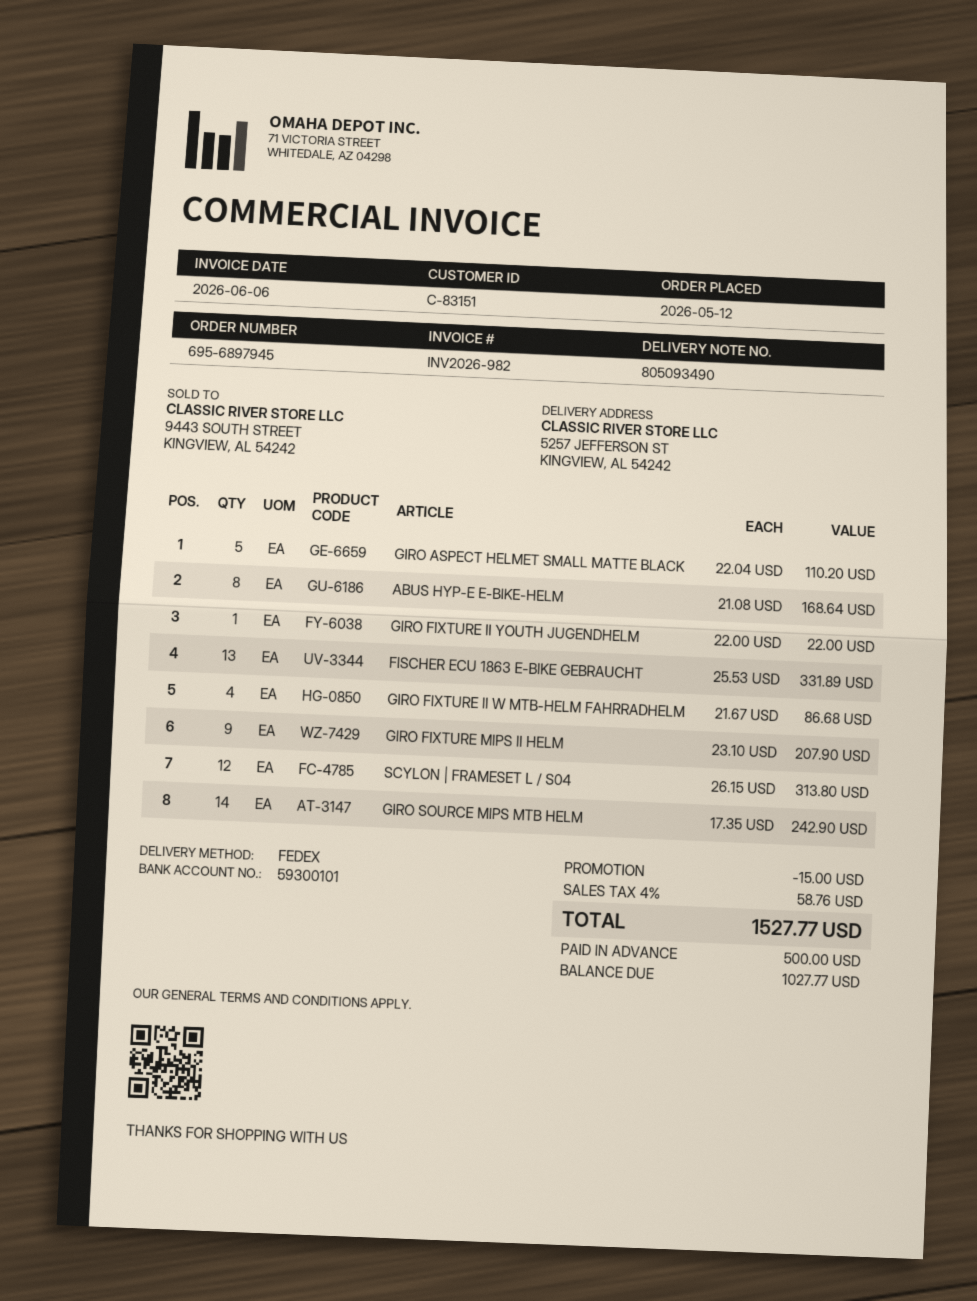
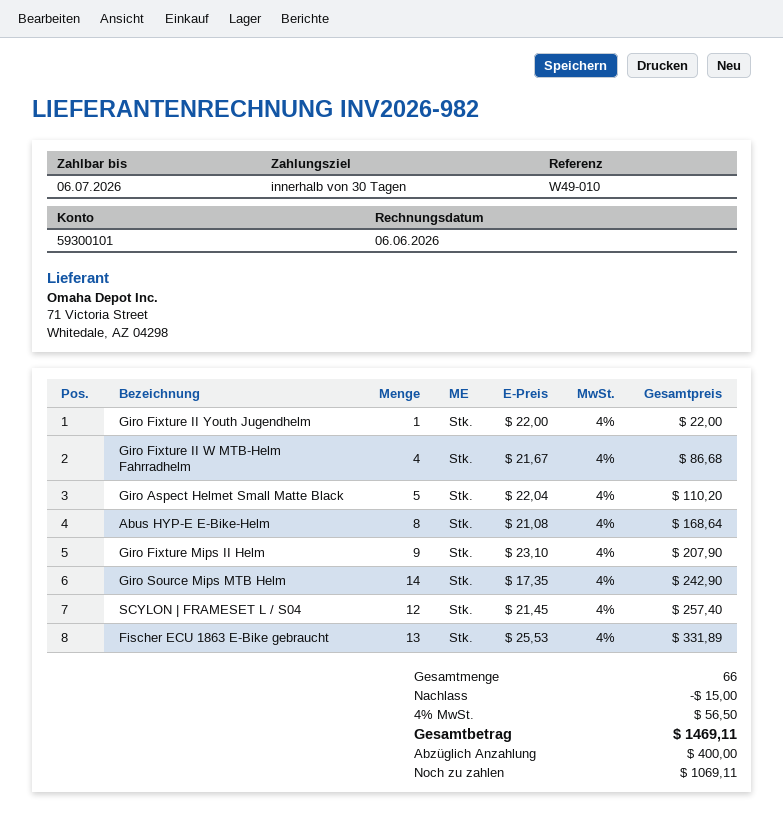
SCYLON | FRAMESET L / S04: 12 x 26.15 = 313.80 -> 12 x 21.45 = 257.40
tax: 4% = 58.76 -> 4% = 56.50
total: 1527.77 -> 1469.11
deposit: 500.00 -> 400.00
balance: 1027.77 -> 1069.11

